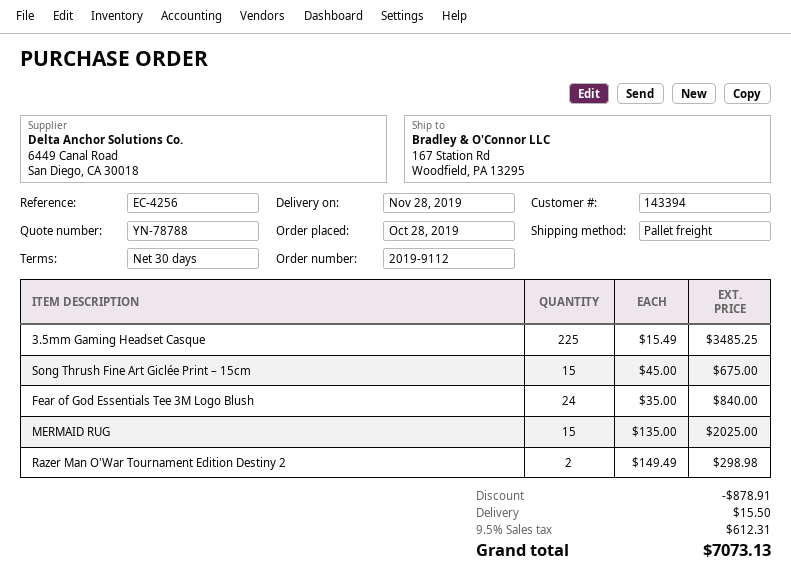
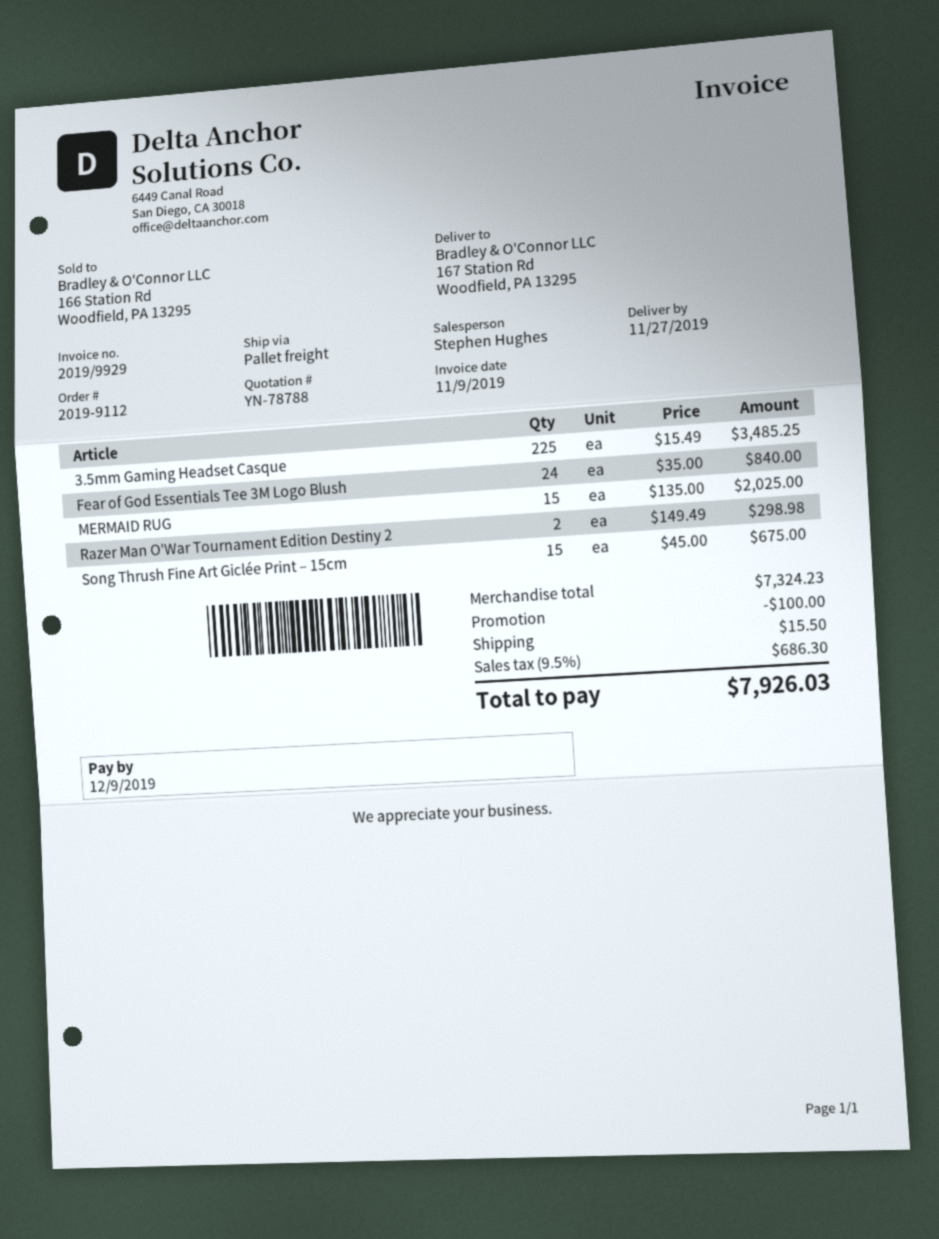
delivery date: 2019-11-28 -> 2019-11-27
discount: 878.91 -> 100.00
tax: 9.5% = 612.31 -> 9.5% = 686.30
total: 7073.13 -> 7926.03

